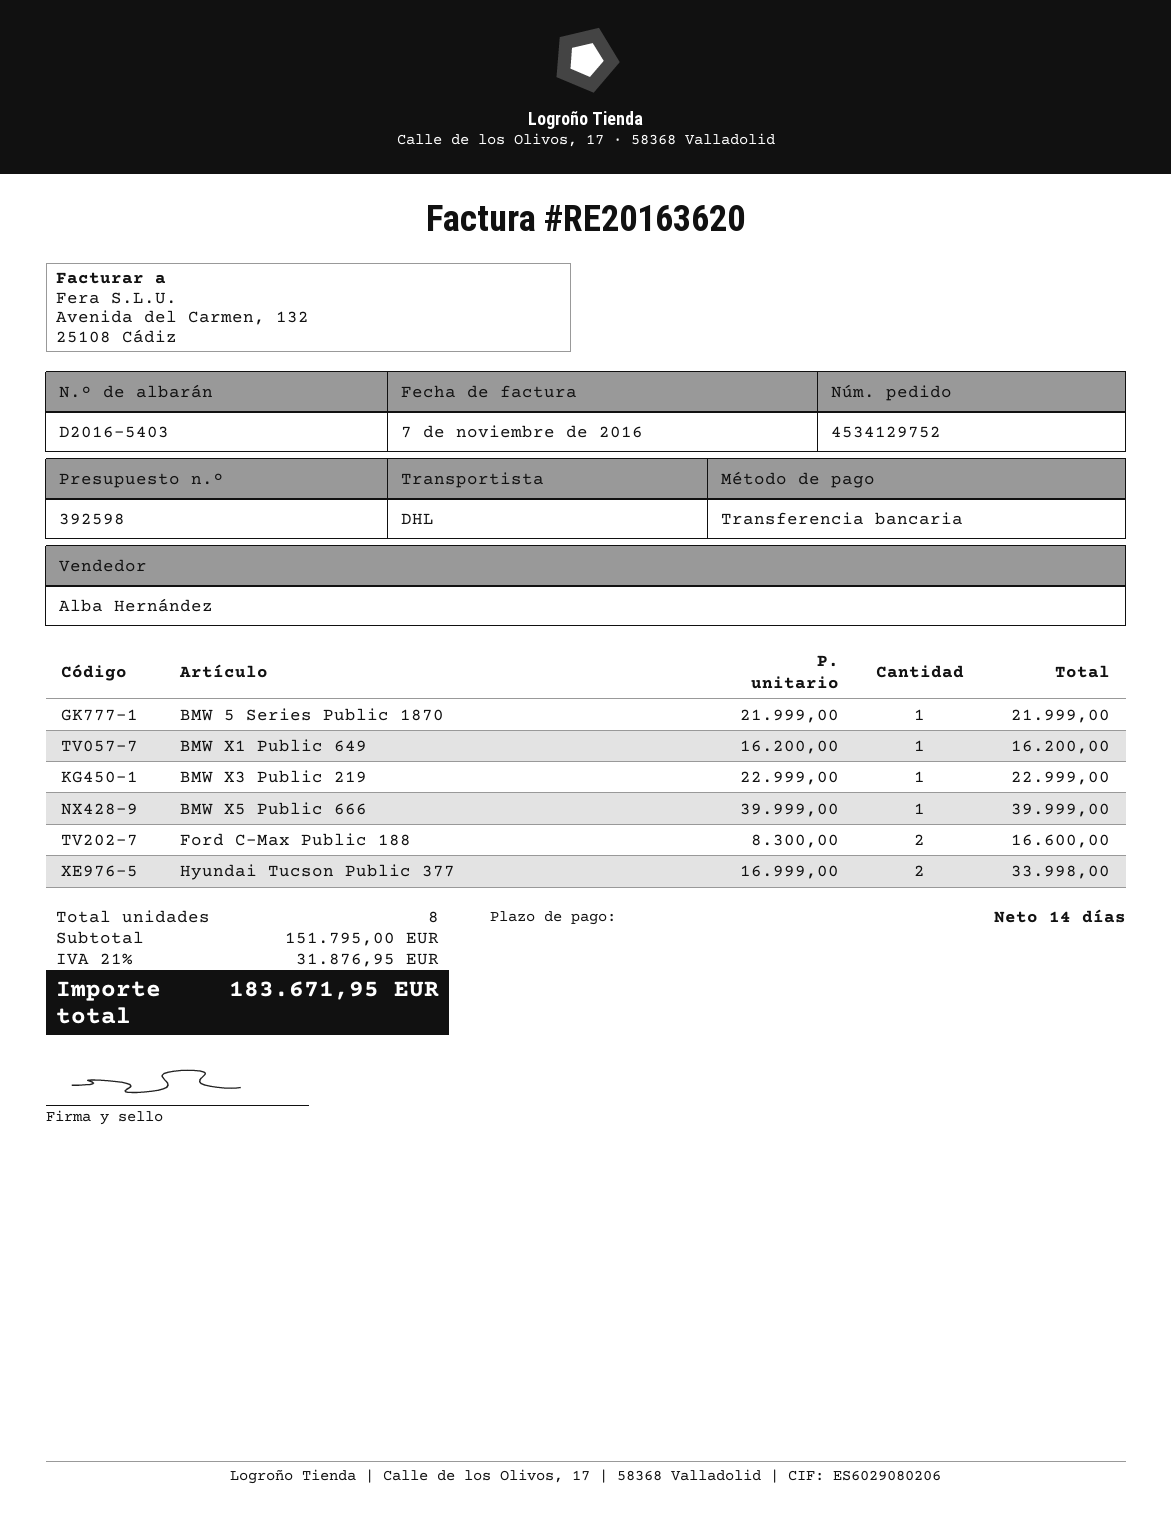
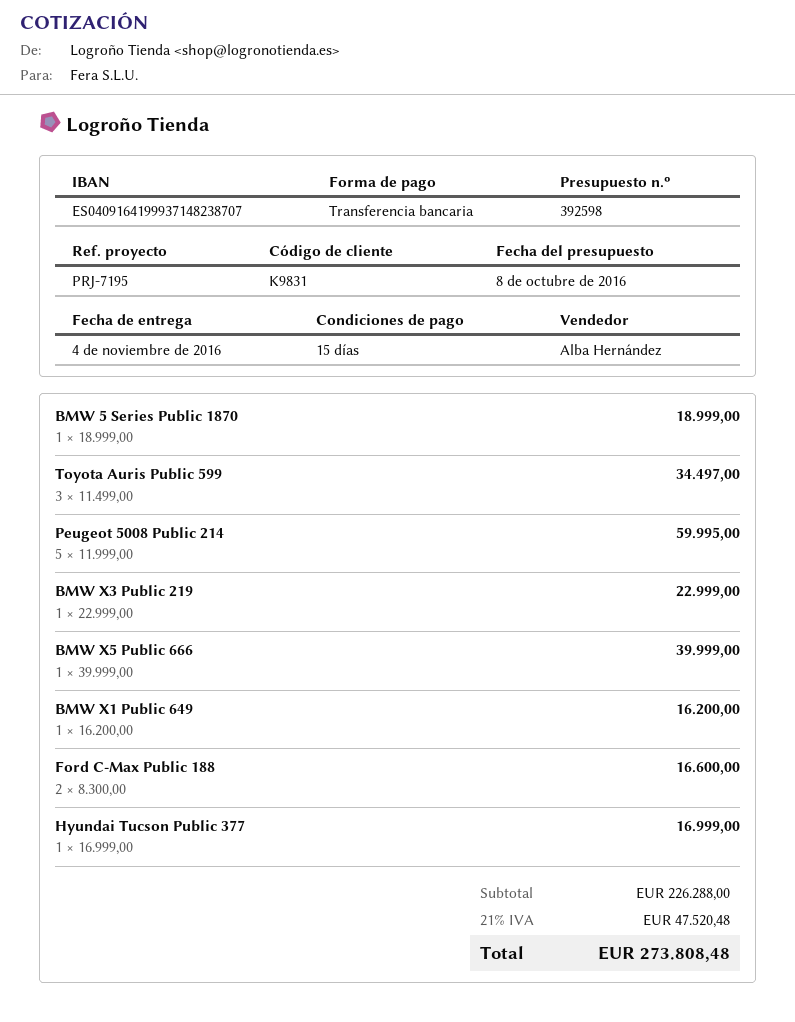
payment terms: 14 days -> 15 days
BMW 5 Series Public 1870: 1 x 21999.00 = 21999.00 -> 1 x 18999.00 = 18999.00
Hyundai Tucson Public 377: 2 x 16999.00 = 33998.00 -> 1 x 16999.00 = 16999.00
Toyota Auris Public 599: none -> 3 x 11499.00 = 34497.00
Peugeot 5008 Public 214: none -> 5 x 11999.00 = 59995.00
subtotal: 151795.00 -> 226288.00
tax: 21% = 31876.95 -> 21% = 47520.48
total: 183671.95 -> 273808.48

